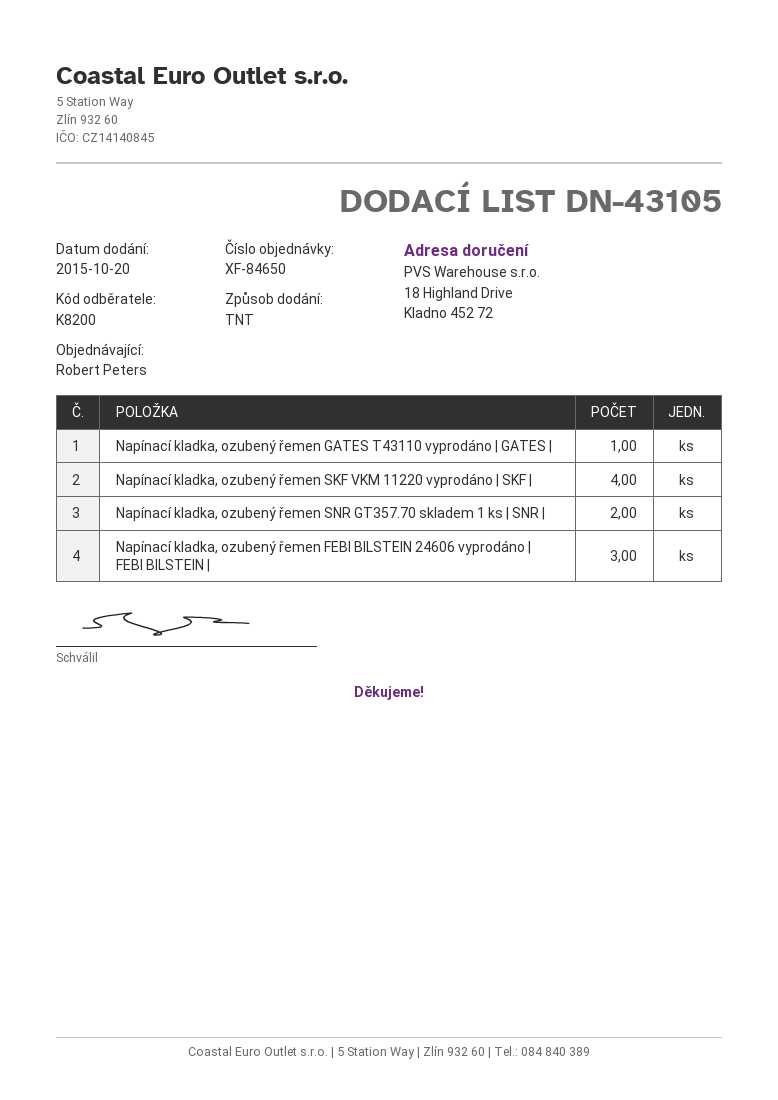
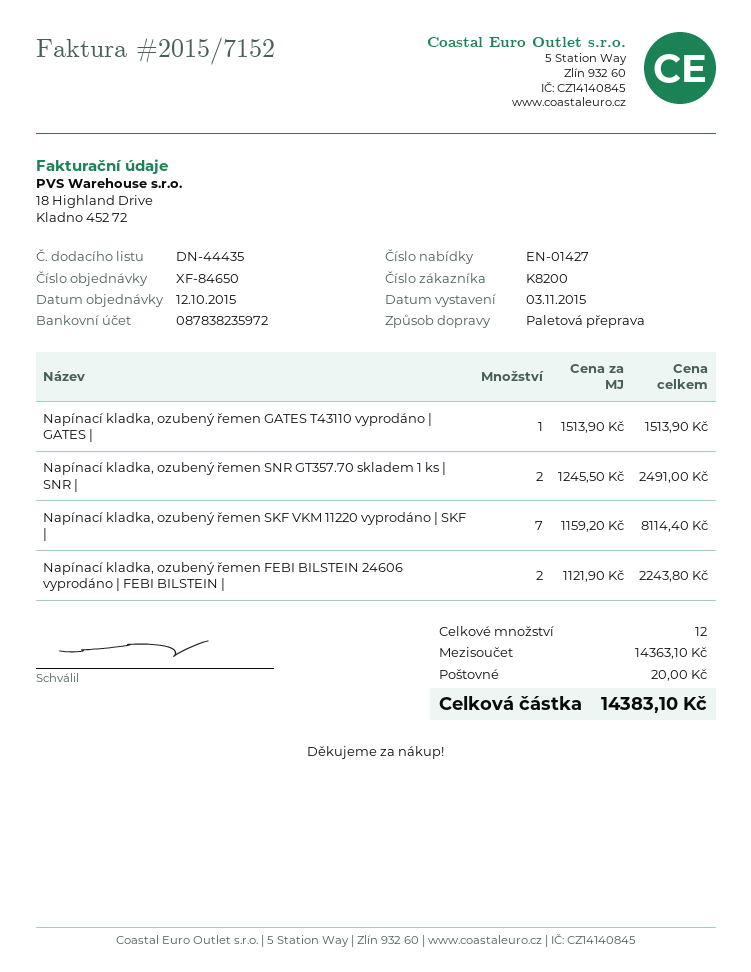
delivery note number: DN-43105 -> DN-44435
shipping method: TNT -> pallet freight
Napínací kladka, ozubený řemen SKF VKM 11220 vyprodáno | SKF |: 4 -> 7
Napínací kladka, ozubený řemen FEBI BILSTEIN 24606 vyprodáno | FEBI BILSTEIN |: 3 -> 2

